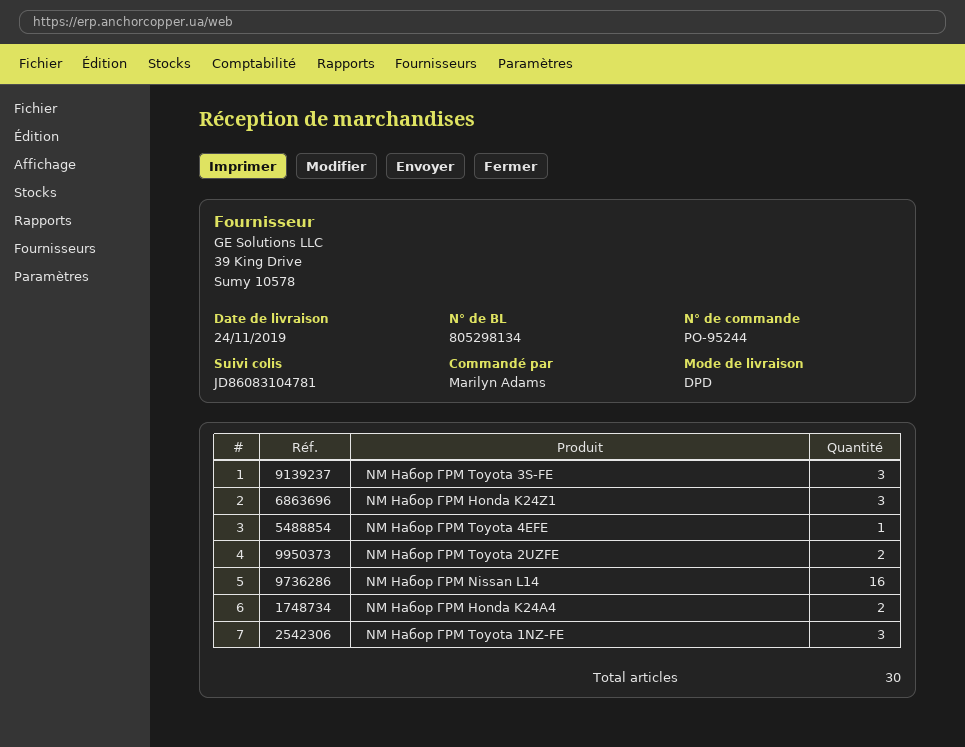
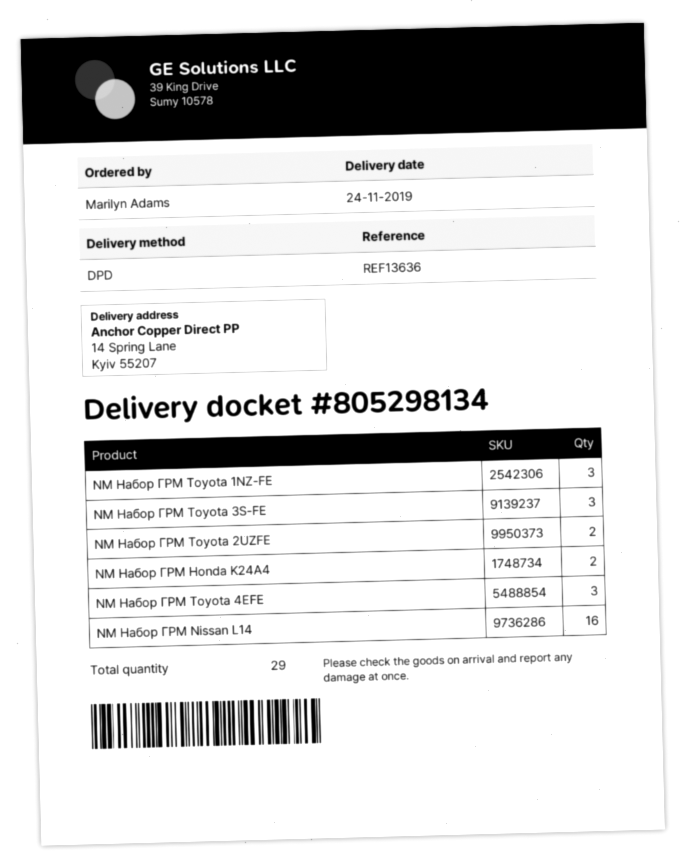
NM Набор ГРМ Honda K24Z1: 3 -> none
NM Набор ГРМ Toyota 4EFE: 1 -> 3
total quantity: 30 -> 29

